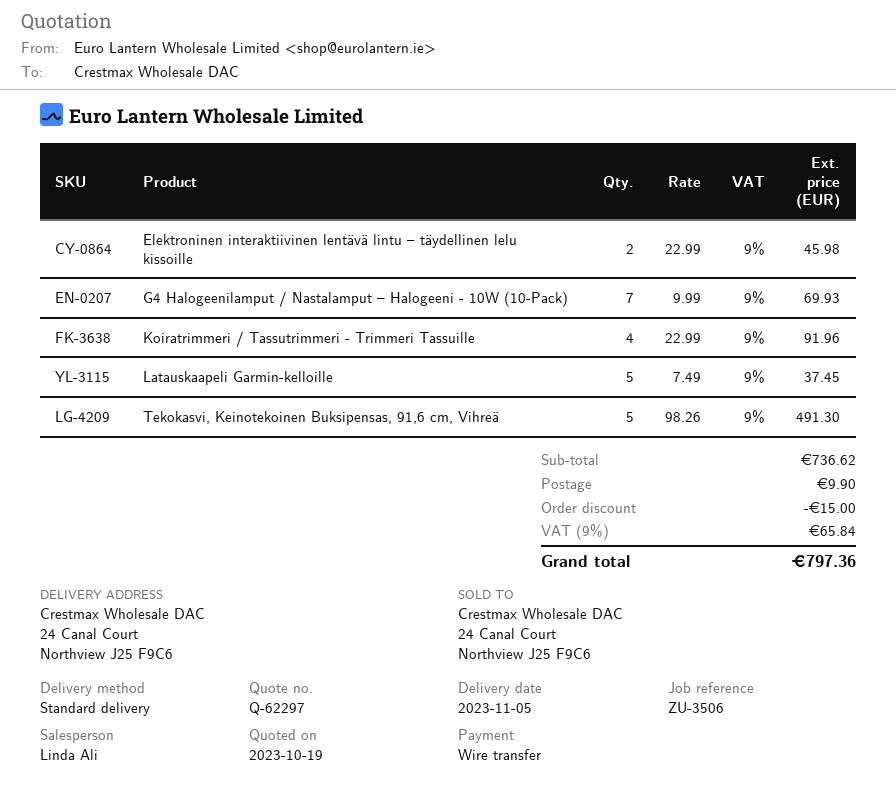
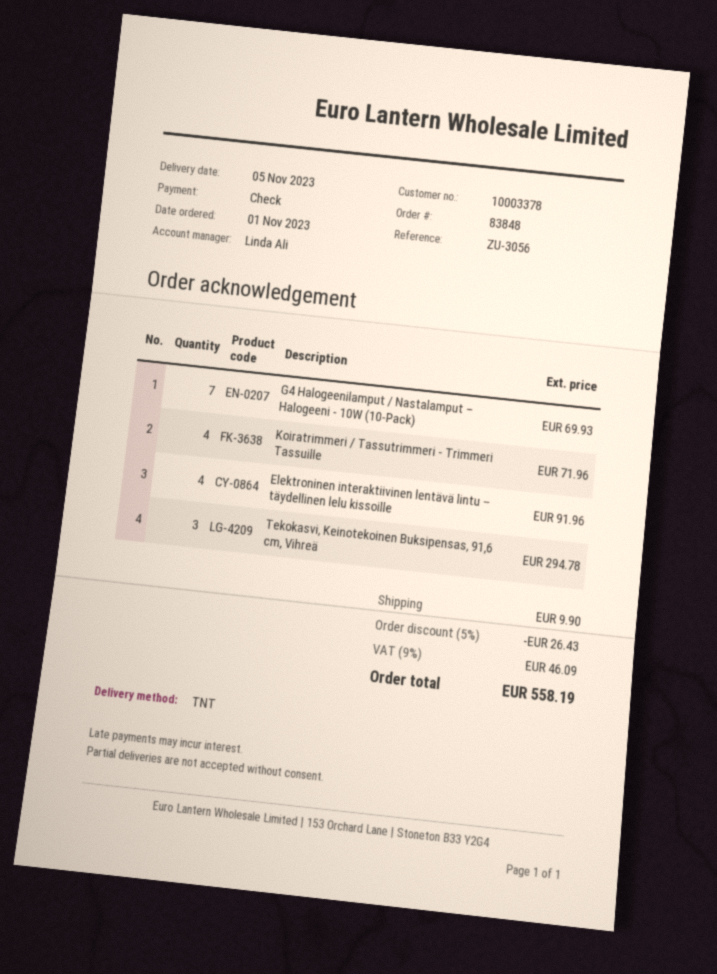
reference: ZU-3506 -> ZU-3056
payment method: bank transfer -> cheque
shipping method: standard -> TNT
Elektroninen interaktiivinen lentävä lintu – täydellinen lelu kissoille: 2 for 45.98 -> 4 for 91.96
Koiratrimmeri / Tassutrimmeri - Trimmeri Tassuille: 4 for 91.96 -> 4 for 71.96
Latauskaapeli Garmin-kelloille: 5 for 37.45 -> none
Tekokasvi, Keinotekoinen Buksipensas, 91,6 cm, Vihreä: 5 for 491.30 -> 3 for 294.78
discount: 15.00 -> 26.43
tax: 9% = 65.84 -> 9% = 46.09
total: 797.36 -> 558.19

